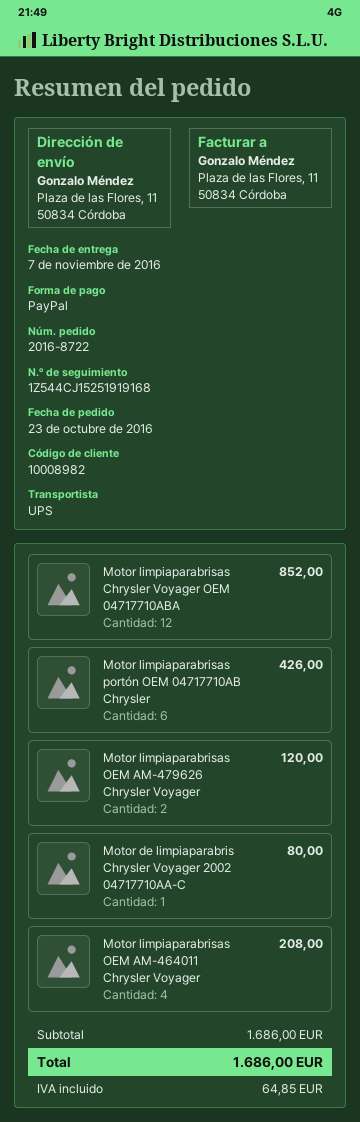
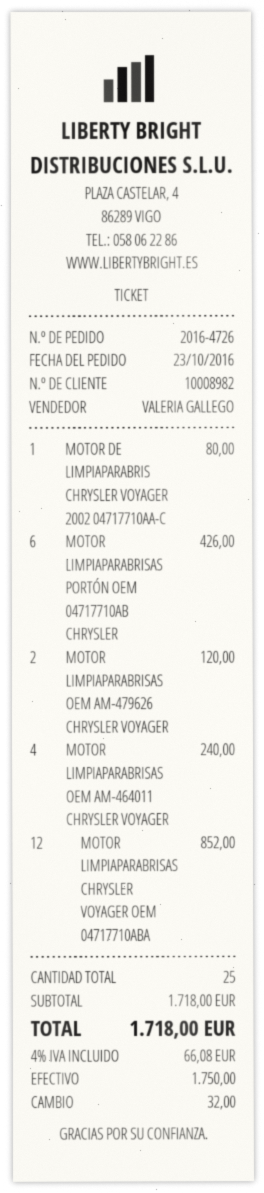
order number: 2016-8722 -> 2016-4726
payment method: PayPal -> cash
Motor limpiaparabrisas OEM AM-464011 Chrysler Voyager: 4 for 208.00 -> 4 for 240.00
subtotal: 1686.00 -> 1718.00
tax: 64.85 -> 66.08
total: 1686.00 -> 1718.00

